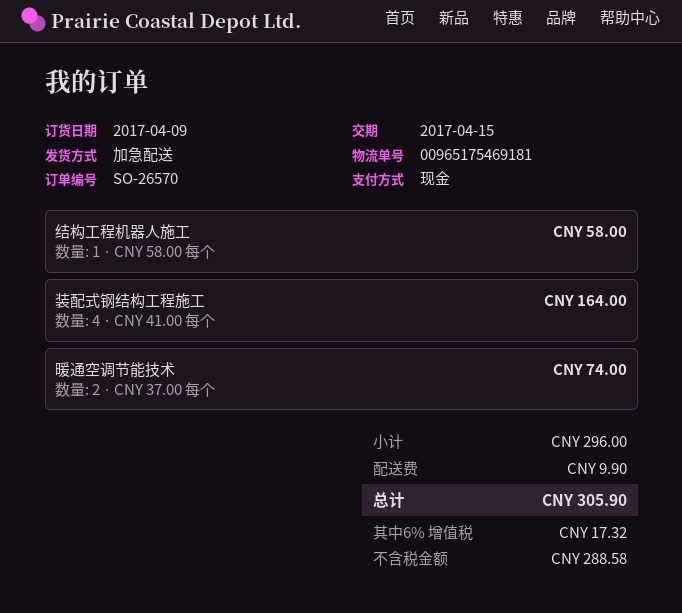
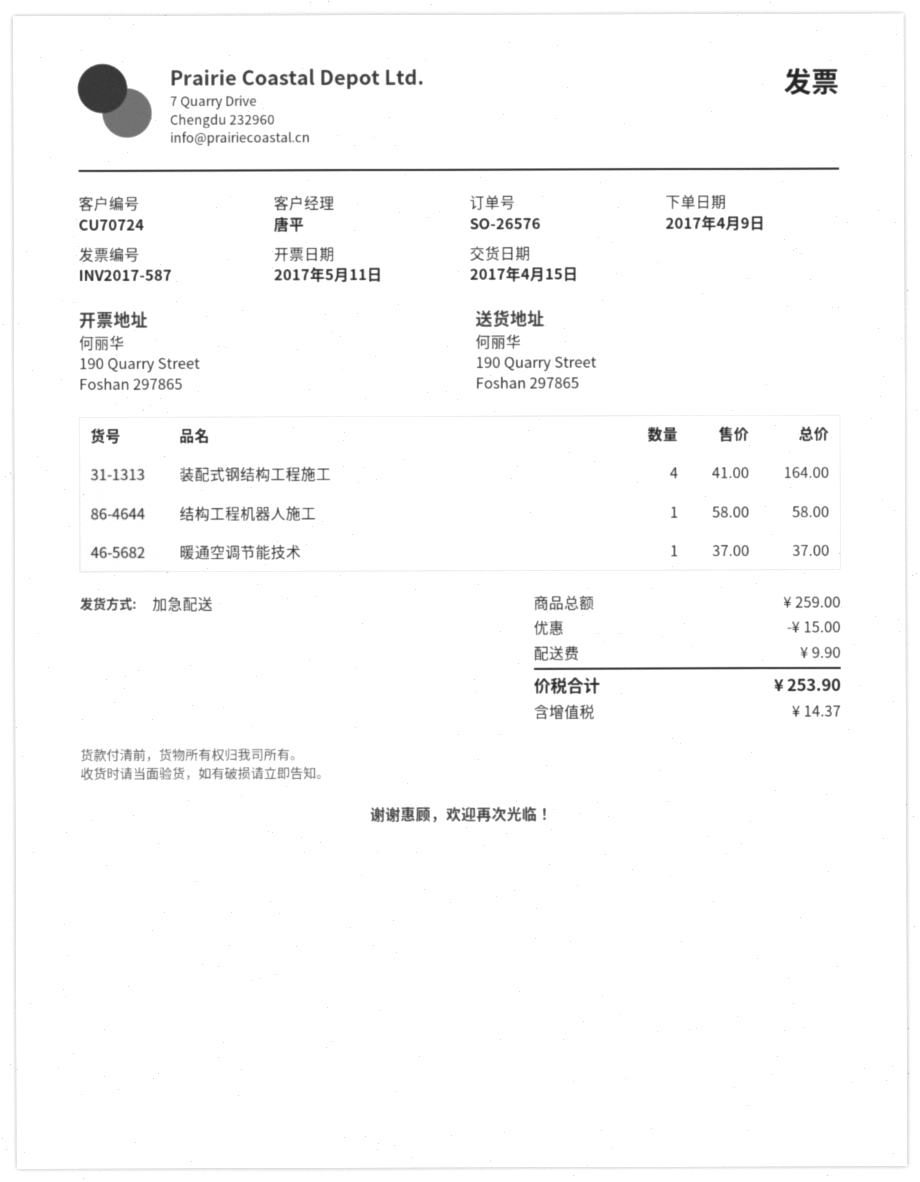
order number: SO-26570 -> SO-26576
暖通空调节能技术: 2 x 37.00 = 74.00 -> 1 x 37.00 = 37.00
subtotal: 296.00 -> 259.00
discount: none -> 15.00
tax: 17.32 -> 14.37
total: 305.90 -> 253.90

